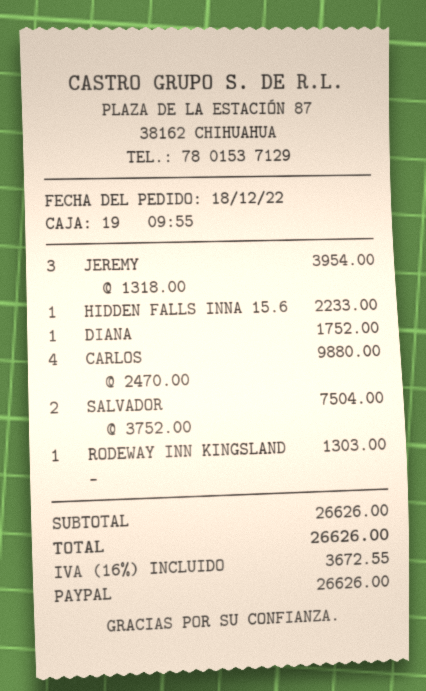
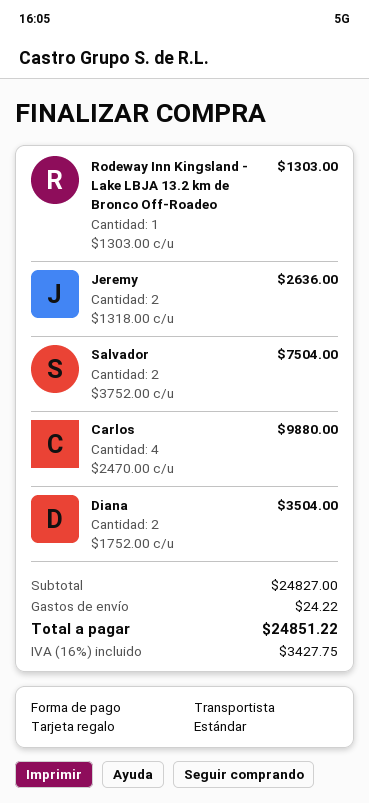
payment method: PayPal -> gift card
JEREMY: 3 x 1318.00 = 3954.00 -> 2 x 1318.00 = 2636.00
HIDDEN FALLS INNA 15.6: 1 x 2233.00 = 2233.00 -> none
DIANA: 1 x 1752.00 = 1752.00 -> 2 x 1752.00 = 3504.00
subtotal: 26626.00 -> 24827.00
shipping: none -> 24.22
tax: 16% = 3672.55 -> 16% = 3427.75
total: 26626.00 -> 24851.22

